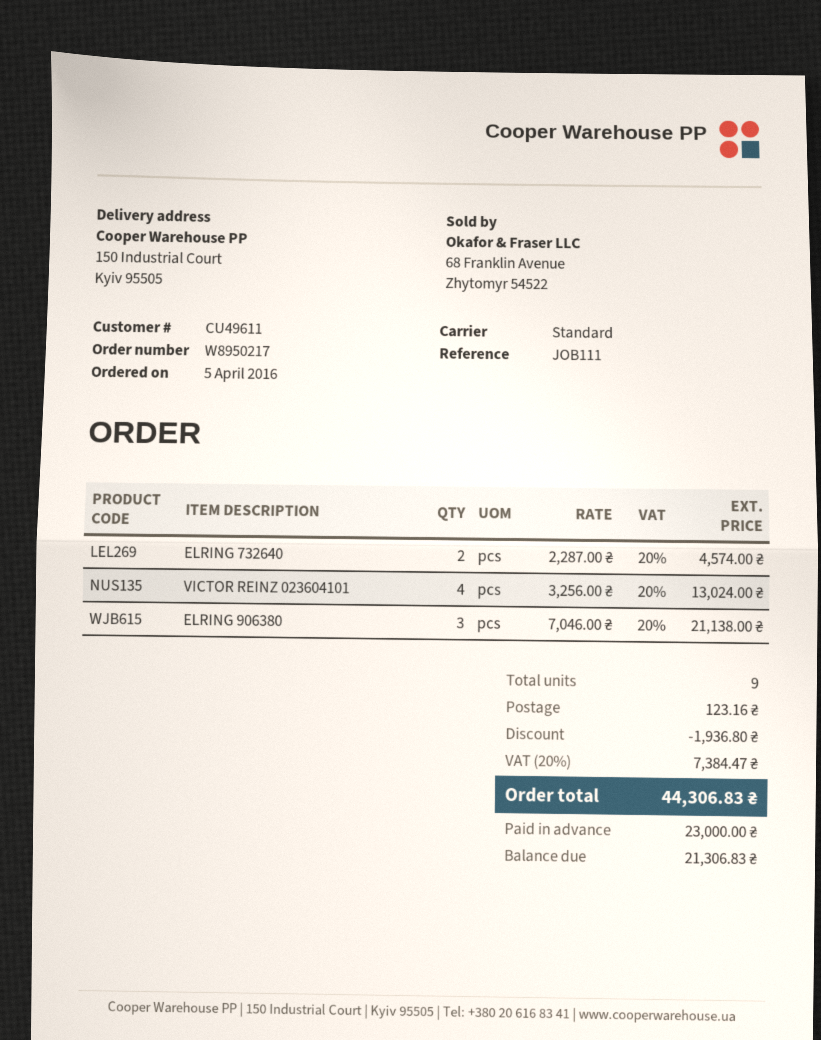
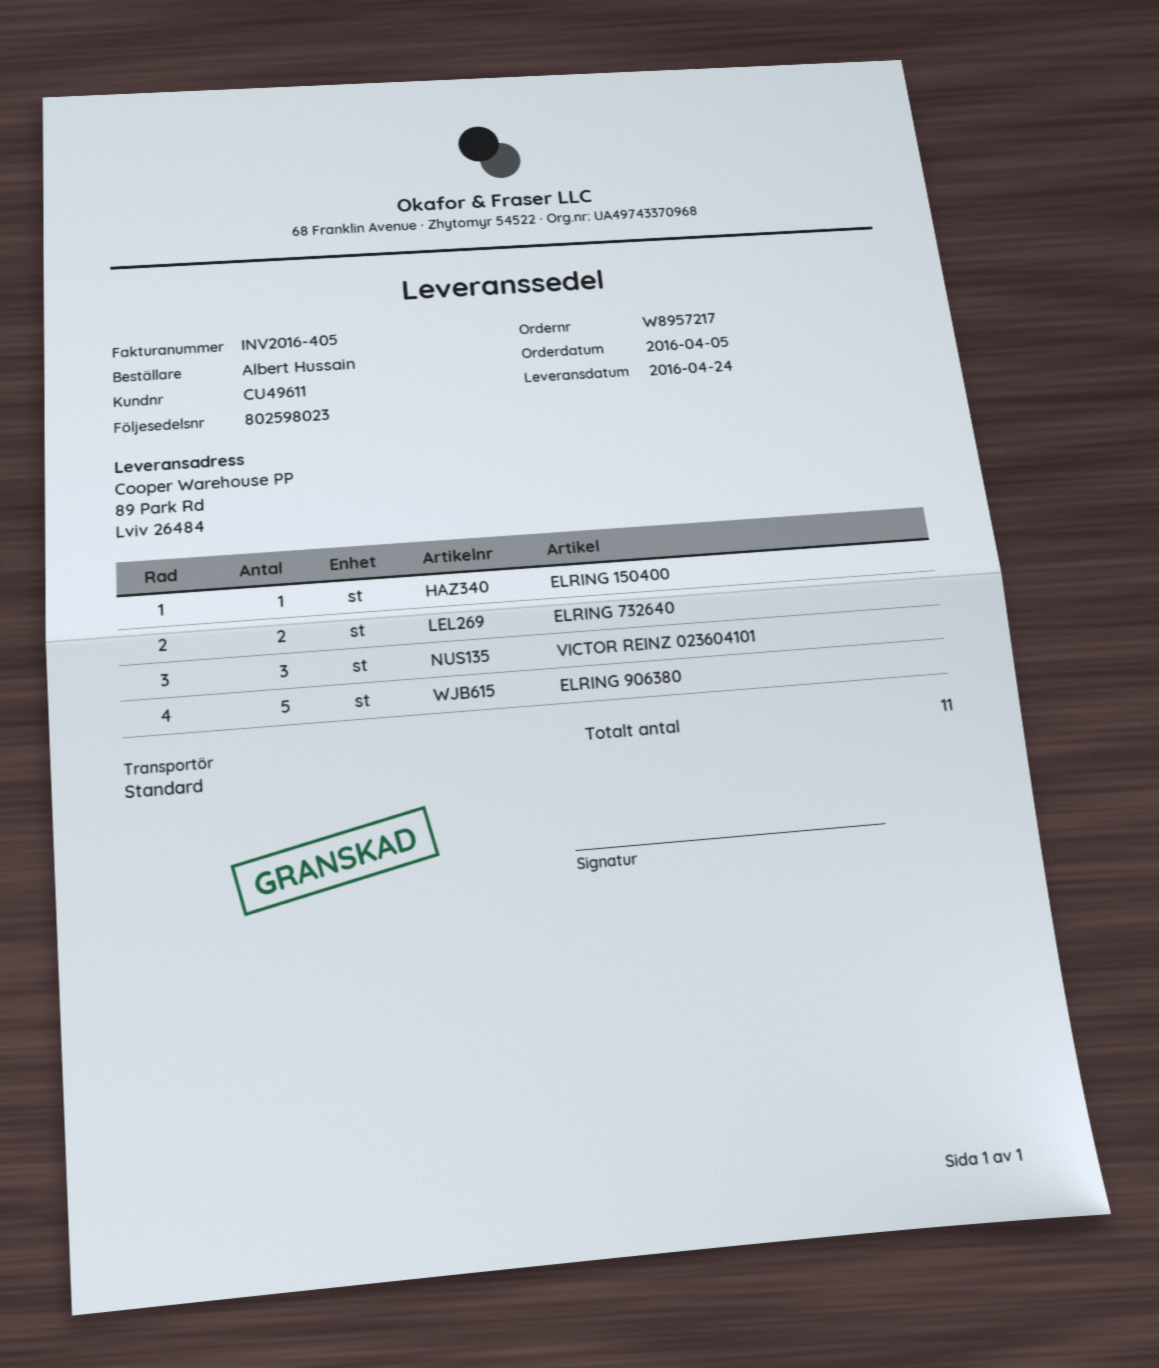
order number: W8950217 -> W8957217
ship to: 150 Industrial Court, Kyiv 95505 -> 89 Park Rd, Lviv 26484
VICTOR REINZ 023604101: 4 -> 3
ELRING 906380: 3 -> 5
ELRING 150400: none -> 1
total quantity: 9 -> 11

